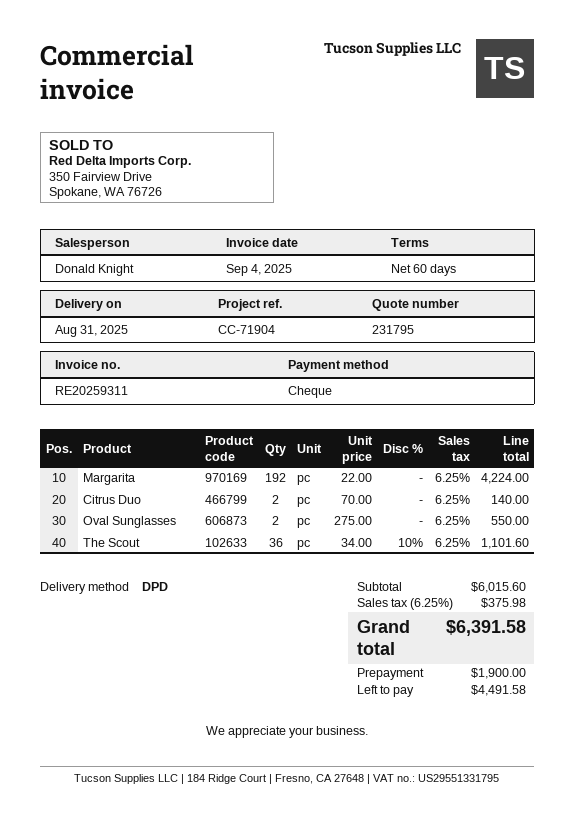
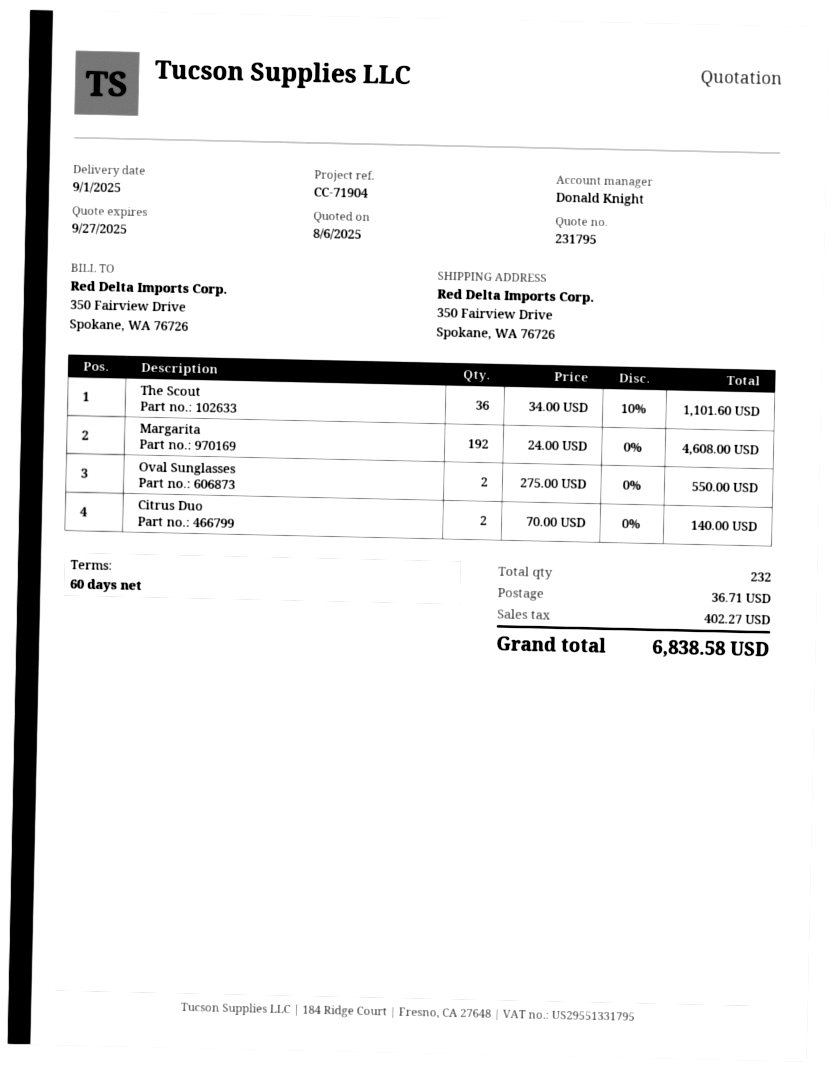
delivery date: 2025-08-31 -> 2025-09-01
Margarita: 192 x 22.00 = 4224.00 -> 192 x 24.00 = 4608.00
shipping: none -> 36.71
tax: 375.98 -> 402.27
total: 6391.58 -> 6838.58

